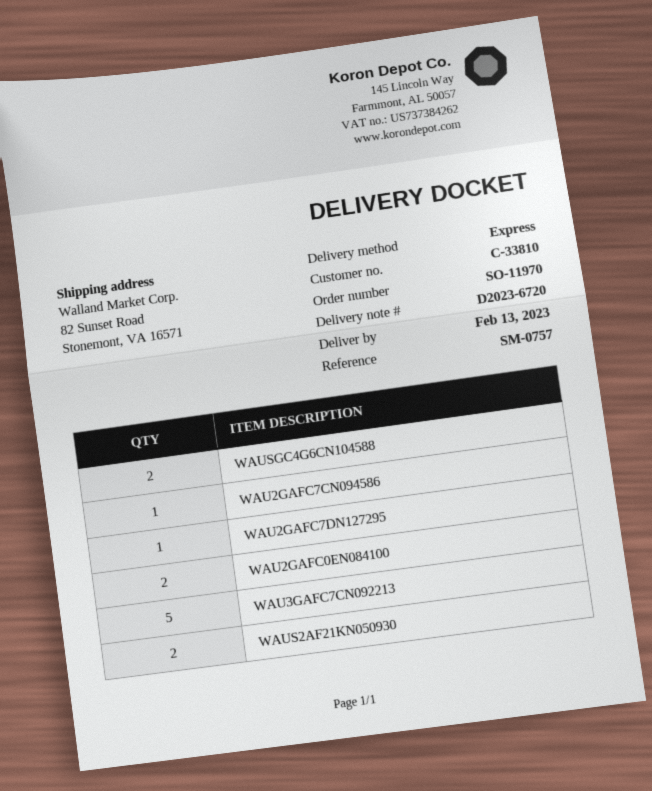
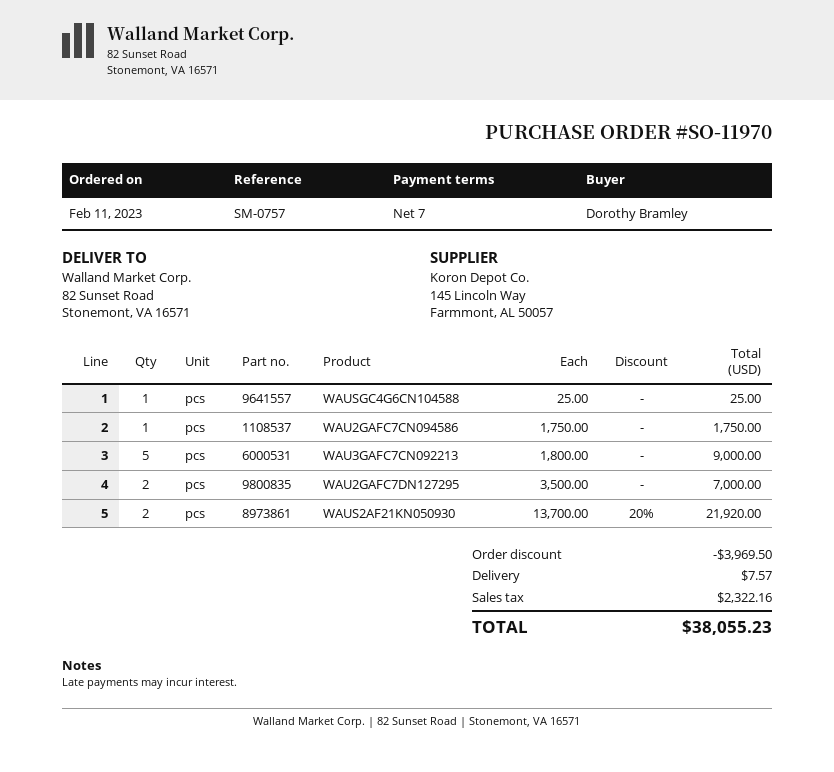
WAUSGC4G6CN104588: 2 -> 1
WAU2GAFC7DN127295: 1 -> 2
WAU2GAFC0EN084100: 2 -> none

